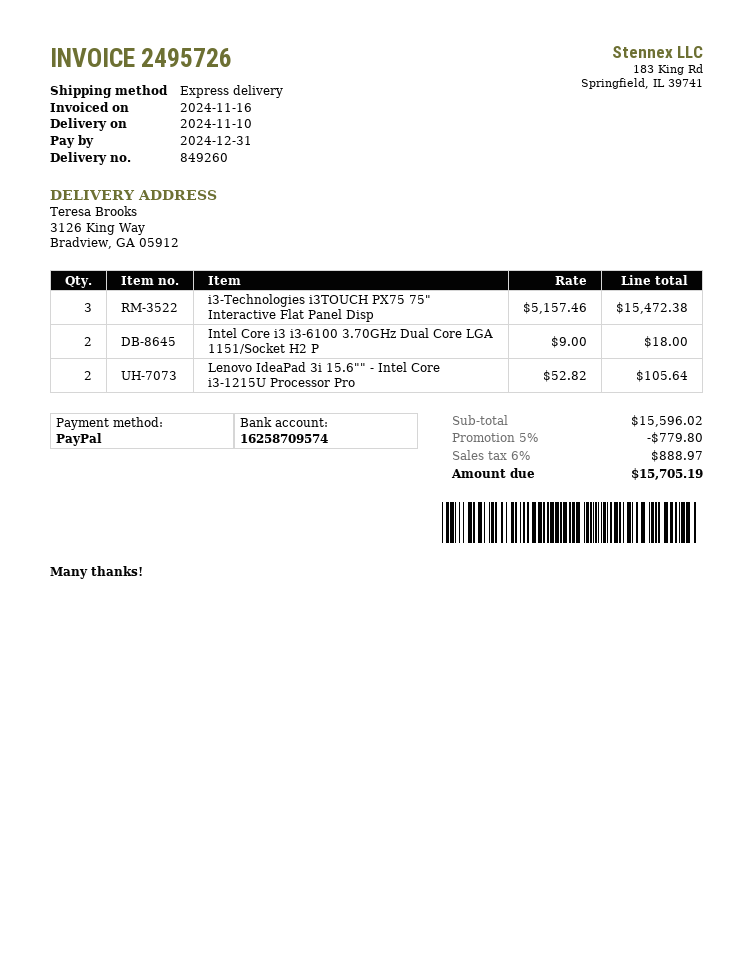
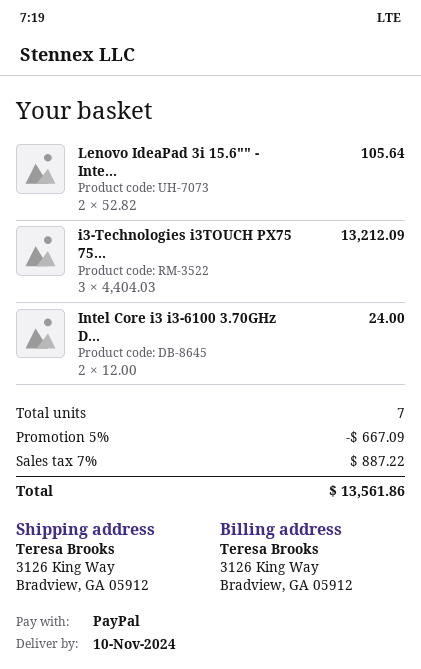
i3-Technologies i3TOUCH PX75 75" Interactive Flat Panel Disp: 3 x 5157.46 = 15472.38 -> 3 x 4404.03 = 13212.09
Intel Core i3 i3-6100 3.70GHz Dual Core LGA 1151/Socket H2 P: 2 x 9.00 = 18.00 -> 2 x 12.00 = 24.00
discount: 5% = 779.80 -> 5% = 667.09
tax: 6% = 888.97 -> 7% = 887.22
total: 15705.19 -> 13561.86

